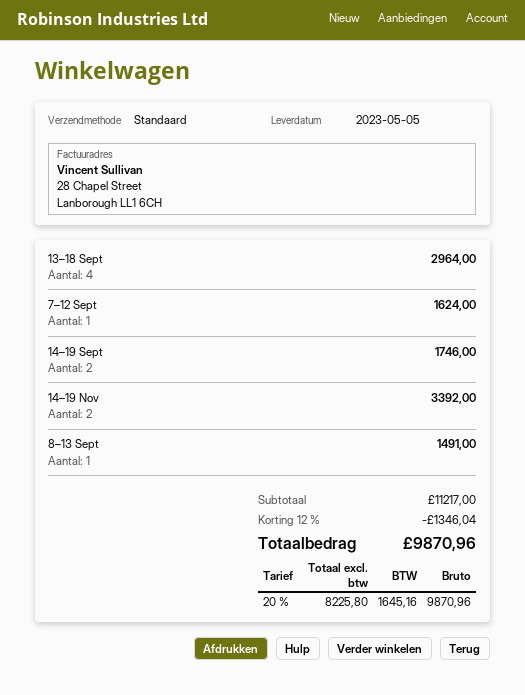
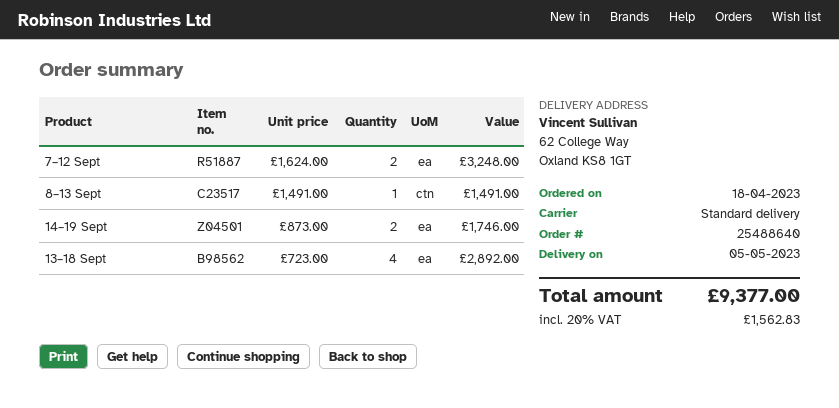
13–18 Sept: 4 for 2964.00 -> 4 for 2892.00
7–12 Sept: 1 for 1624.00 -> 2 for 3248.00
14–19 Nov: 2 for 3392.00 -> none
discount: 12% = 1346.04 -> none
tax: 20% = 1645.16 -> 20% = 1562.83
total: 9870.96 -> 9377.00

